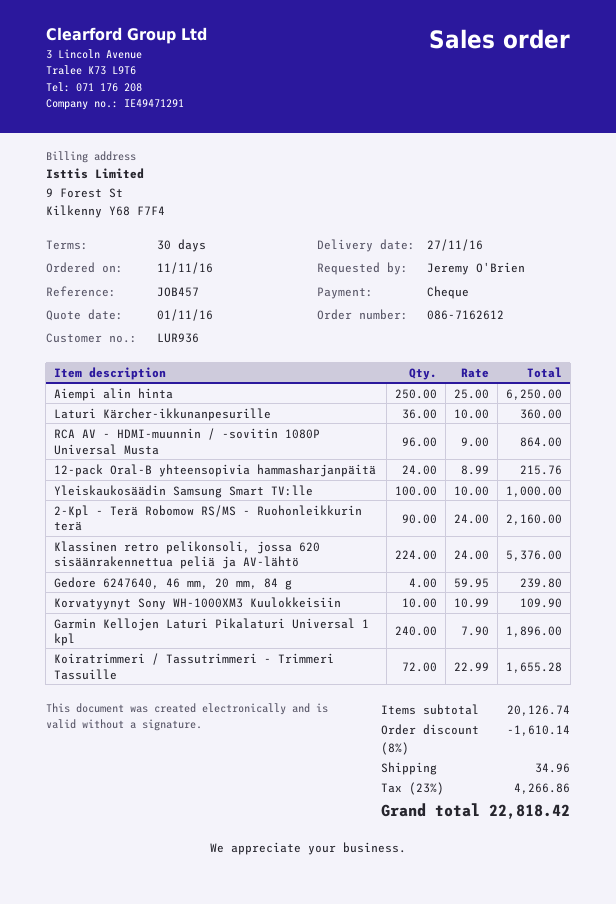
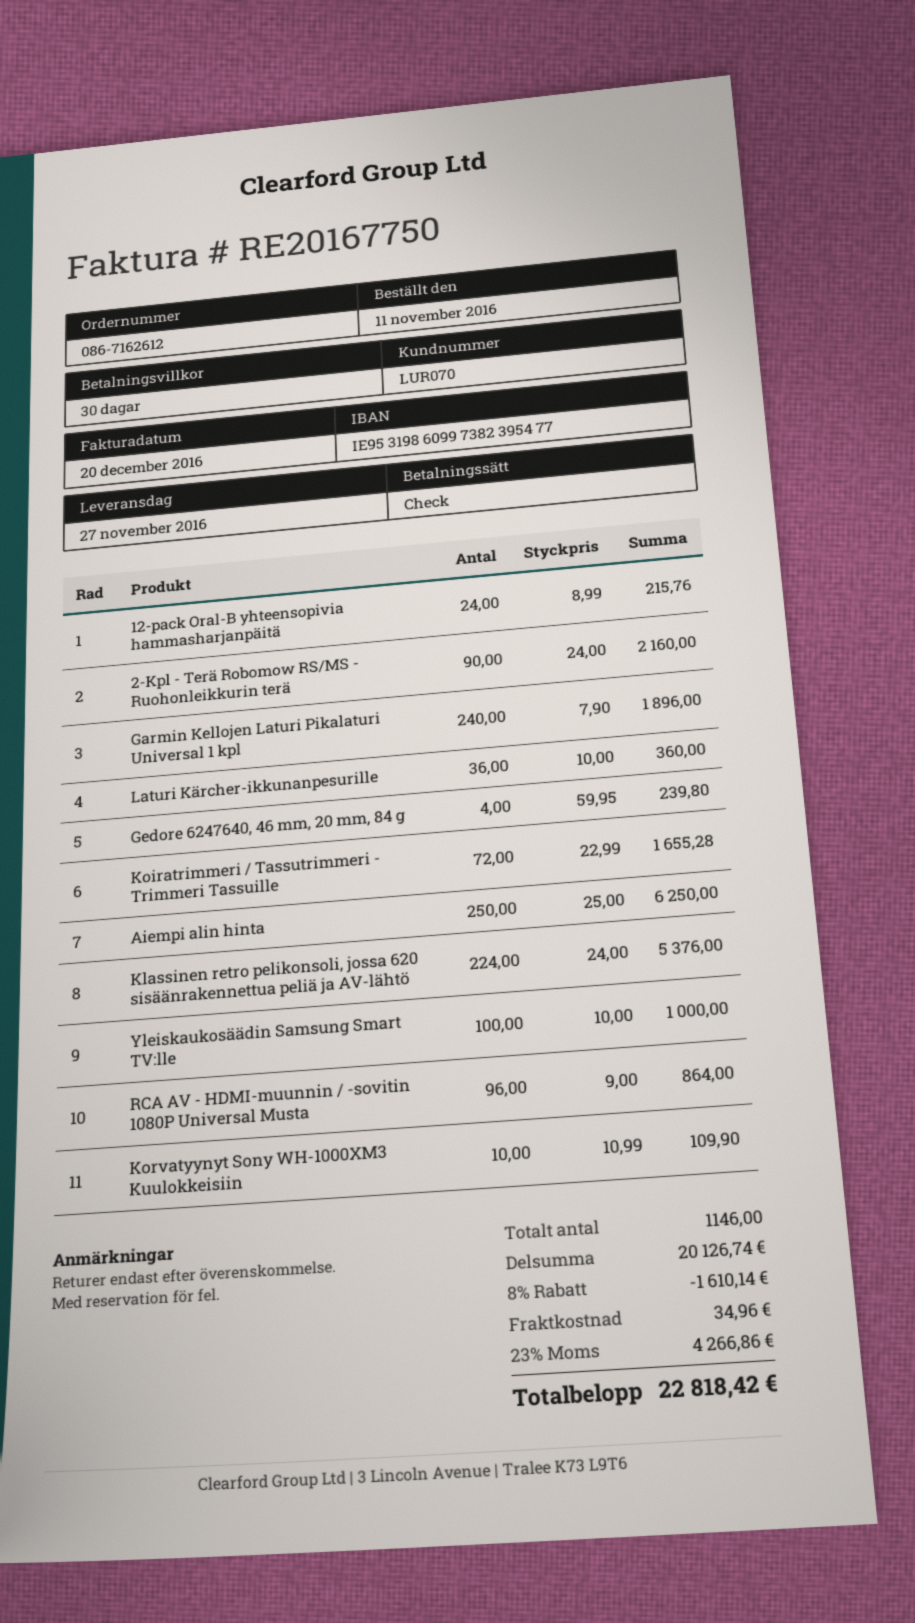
customer number: LUR936 -> LUR070

